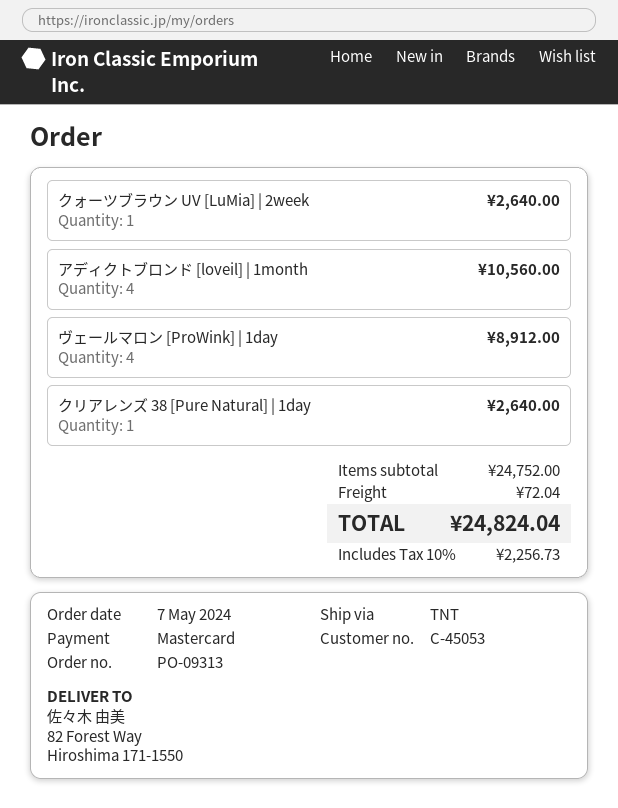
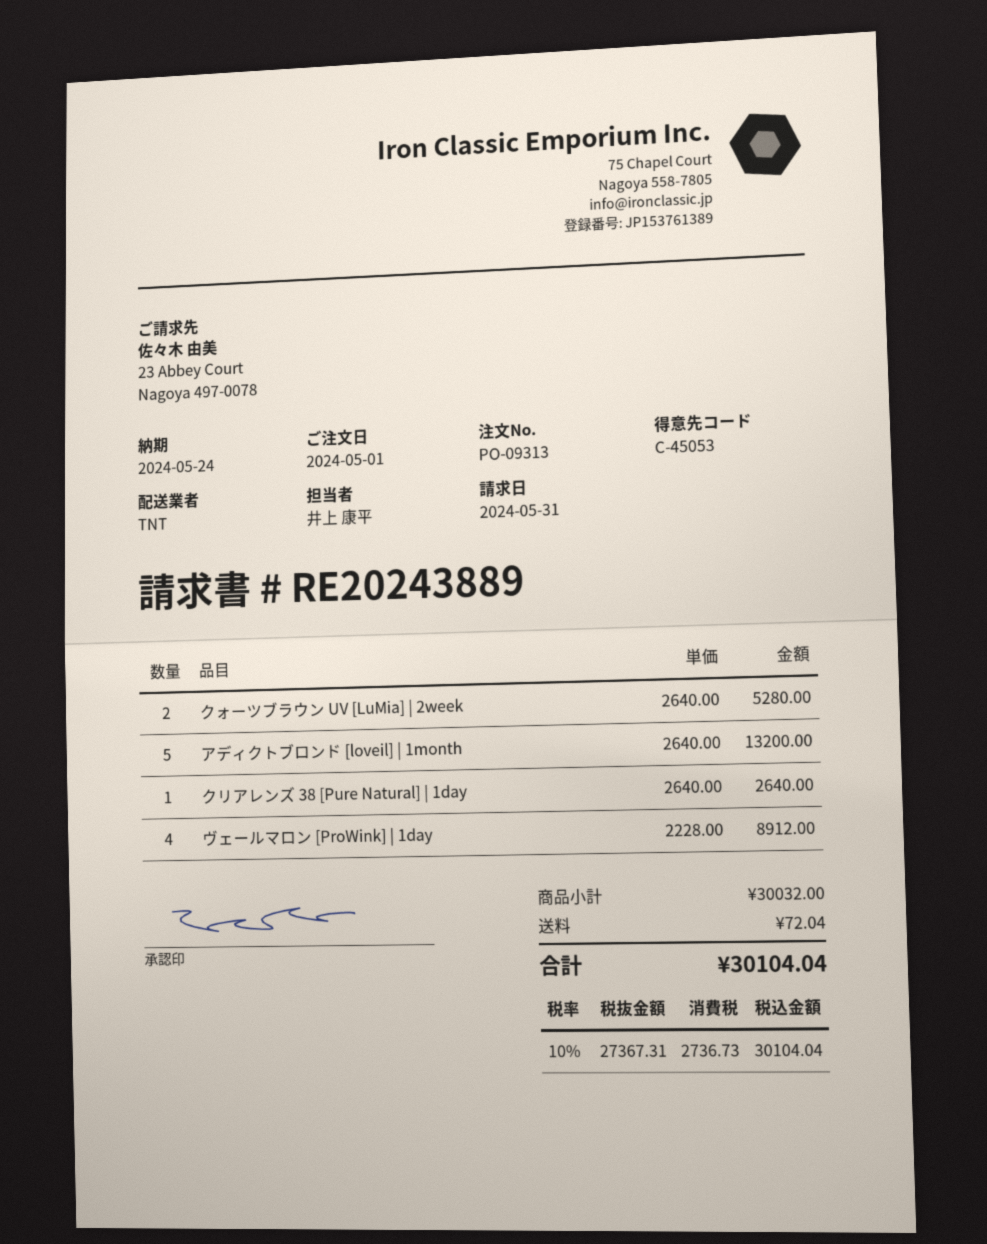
order date: 2024-05-07 -> 2024-05-01
クォーツブラウン UV [LuMia] | 2week: 1 for 2640.00 -> 2 for 5280.00
アディクトブロンド [loveil] | 1month: 4 for 10560.00 -> 5 for 13200.00
subtotal: 24752.00 -> 30032.00
tax: 10% = 2256.73 -> 10% = 2736.73
total: 24824.04 -> 30104.04

